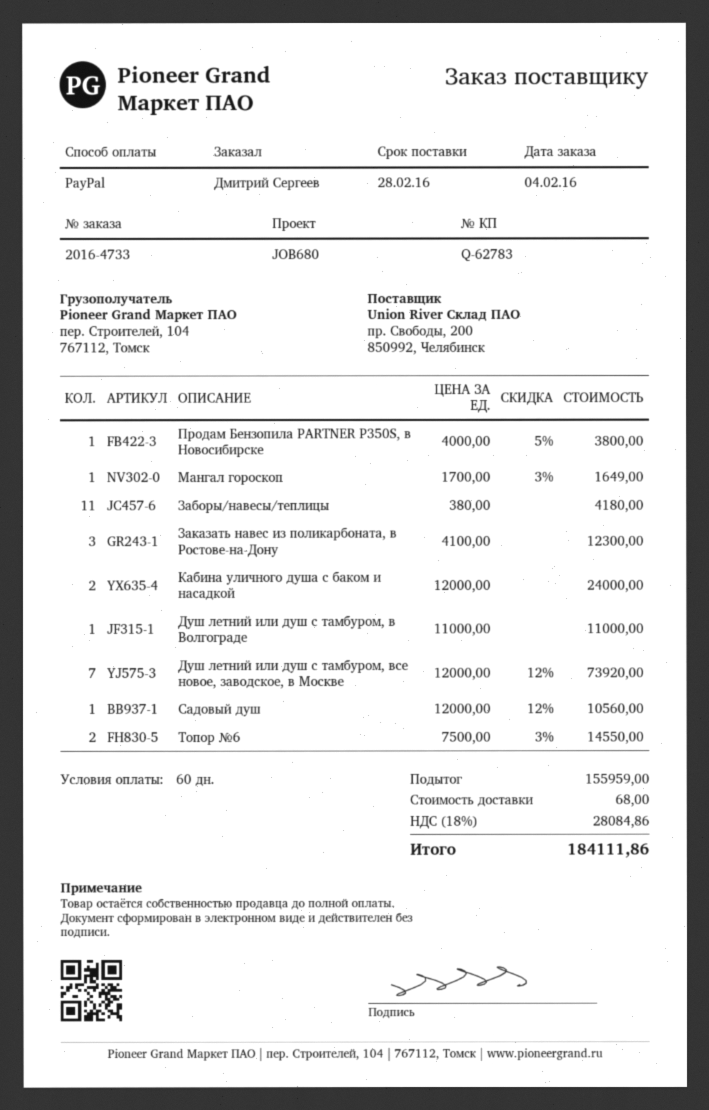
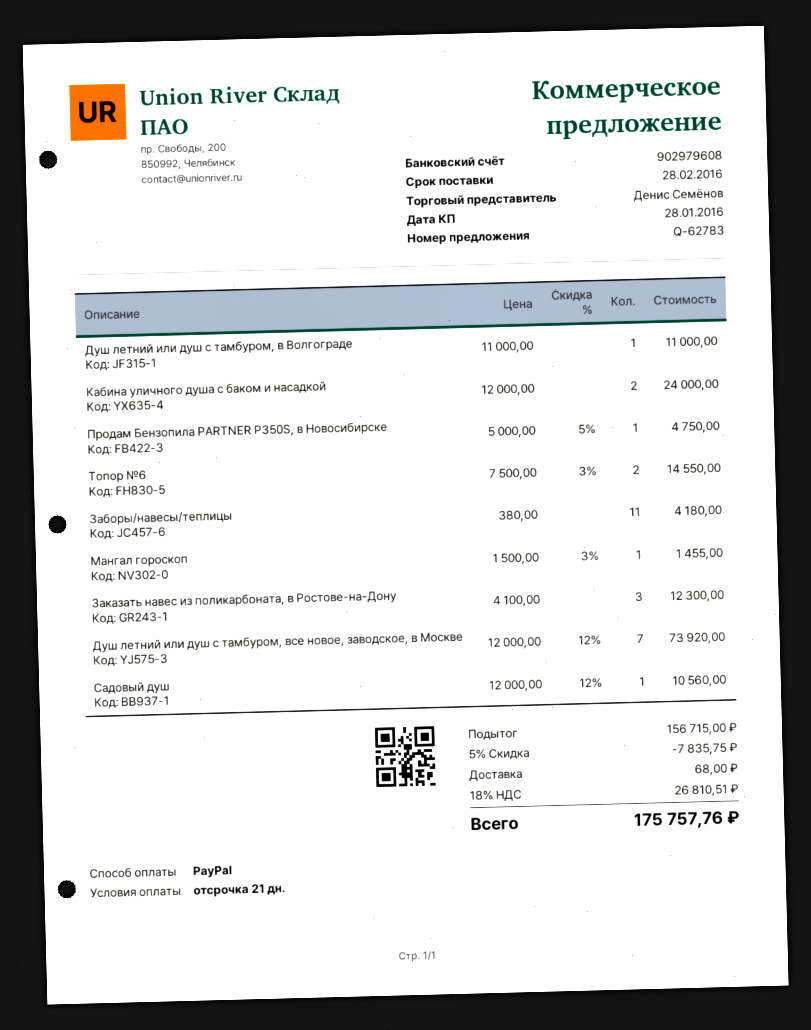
payment terms: 60 days -> 21 days
Продам Бензопила PARTNER P350S, в Новосибирске: 1 x 4000.00 - 5% = 3800.00 -> 1 x 5000.00 - 5% = 4750.00
Мангал гороскоп: 1 x 1700.00 - 3% = 1649.00 -> 1 x 1500.00 - 3% = 1455.00
subtotal: 155959.00 -> 156715.00
discount: none -> 5% = 7835.75
tax: 18% = 28084.86 -> 18% = 26810.51
total: 184111.86 -> 175757.76

